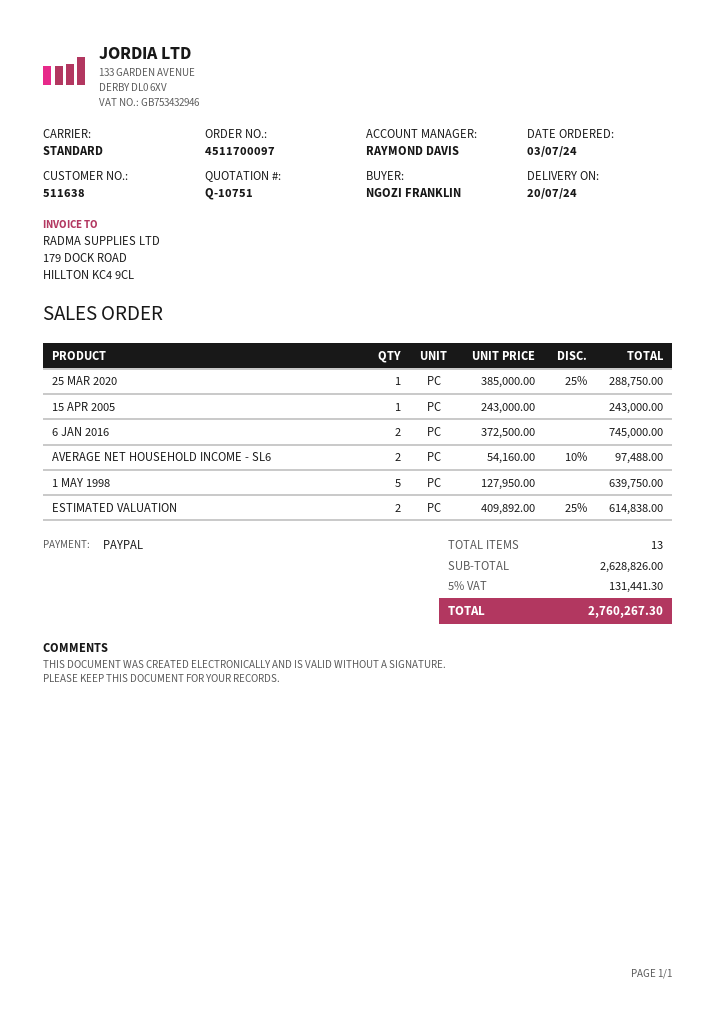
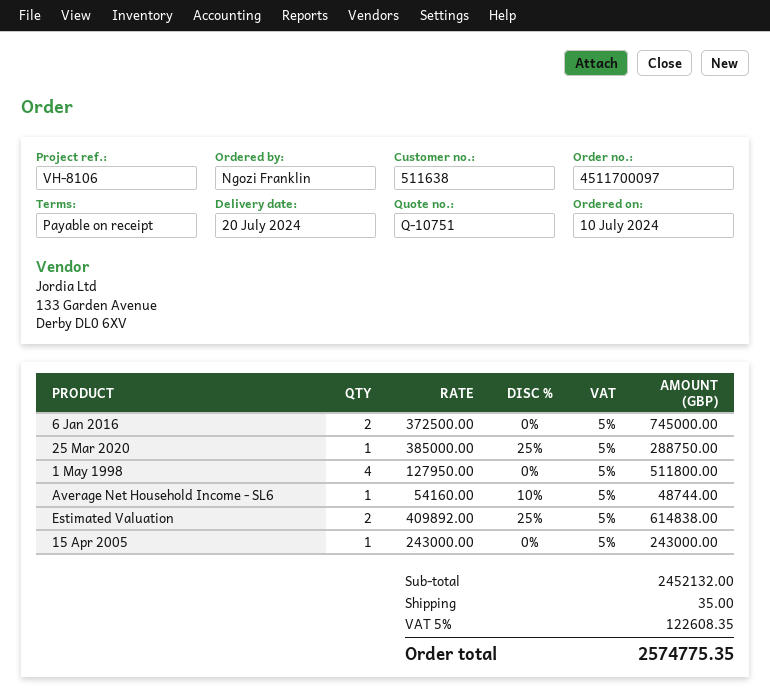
order date: 2024-07-03 -> 2024-07-10
AVERAGE NET HOUSEHOLD INCOME - SL6: 2 x 54160.00 - 10% = 97488.00 -> 1 x 54160.00 - 10% = 48744.00
1 MAY 1998: 5 x 127950.00 = 639750.00 -> 4 x 127950.00 = 511800.00
subtotal: 2628826.00 -> 2452132.00
shipping: none -> 35.00
tax: 5% = 131441.30 -> 5% = 122608.35
total: 2760267.30 -> 2574775.35

